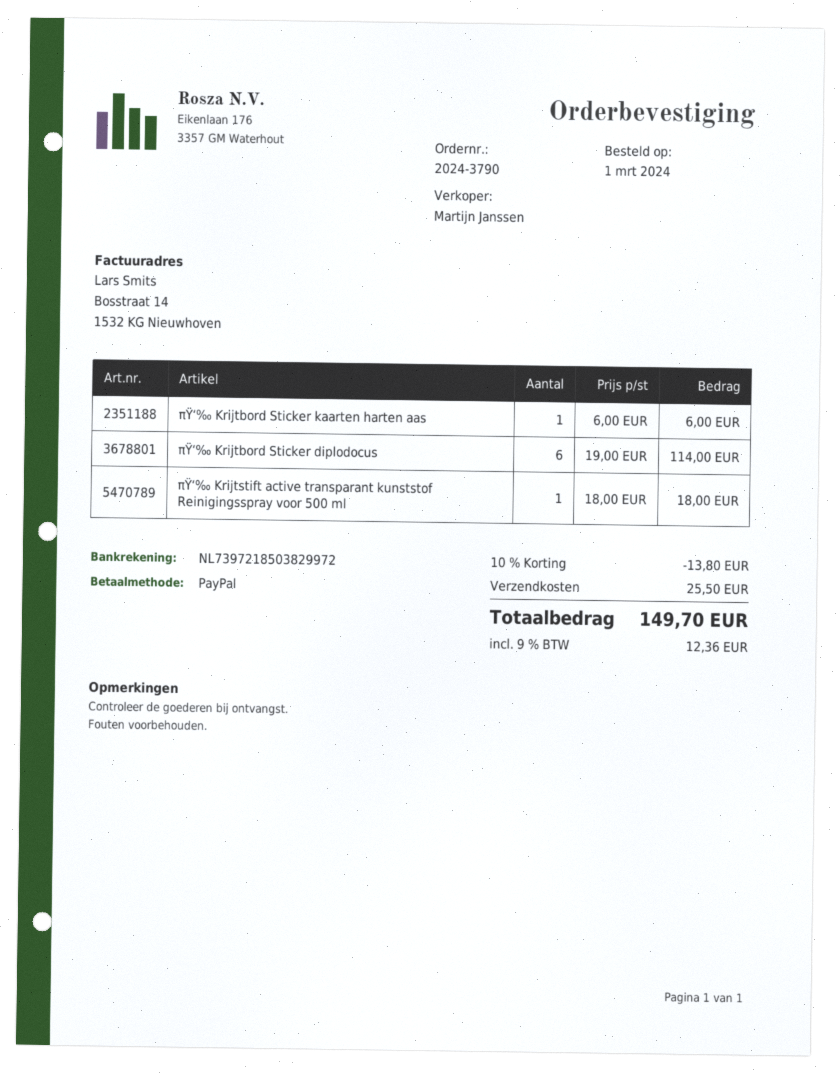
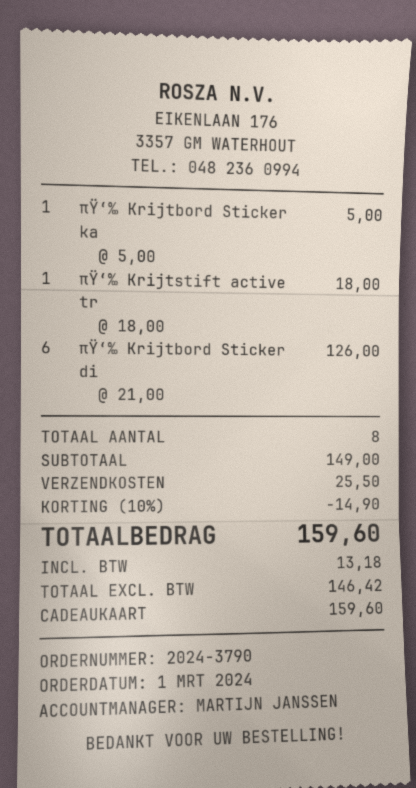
payment method: PayPal -> gift card
πŸ‘‰ Krijtbord Sticker kaarten harten aas: 1 x 6.00 = 6.00 -> 1 x 5.00 = 5.00
πŸ‘‰ Krijtbord Sticker diplodocus: 6 x 19.00 = 114.00 -> 6 x 21.00 = 126.00
discount: 10% = 13.80 -> 10% = 14.90
tax: 12.36 -> 13.18
total: 149.70 -> 159.60

